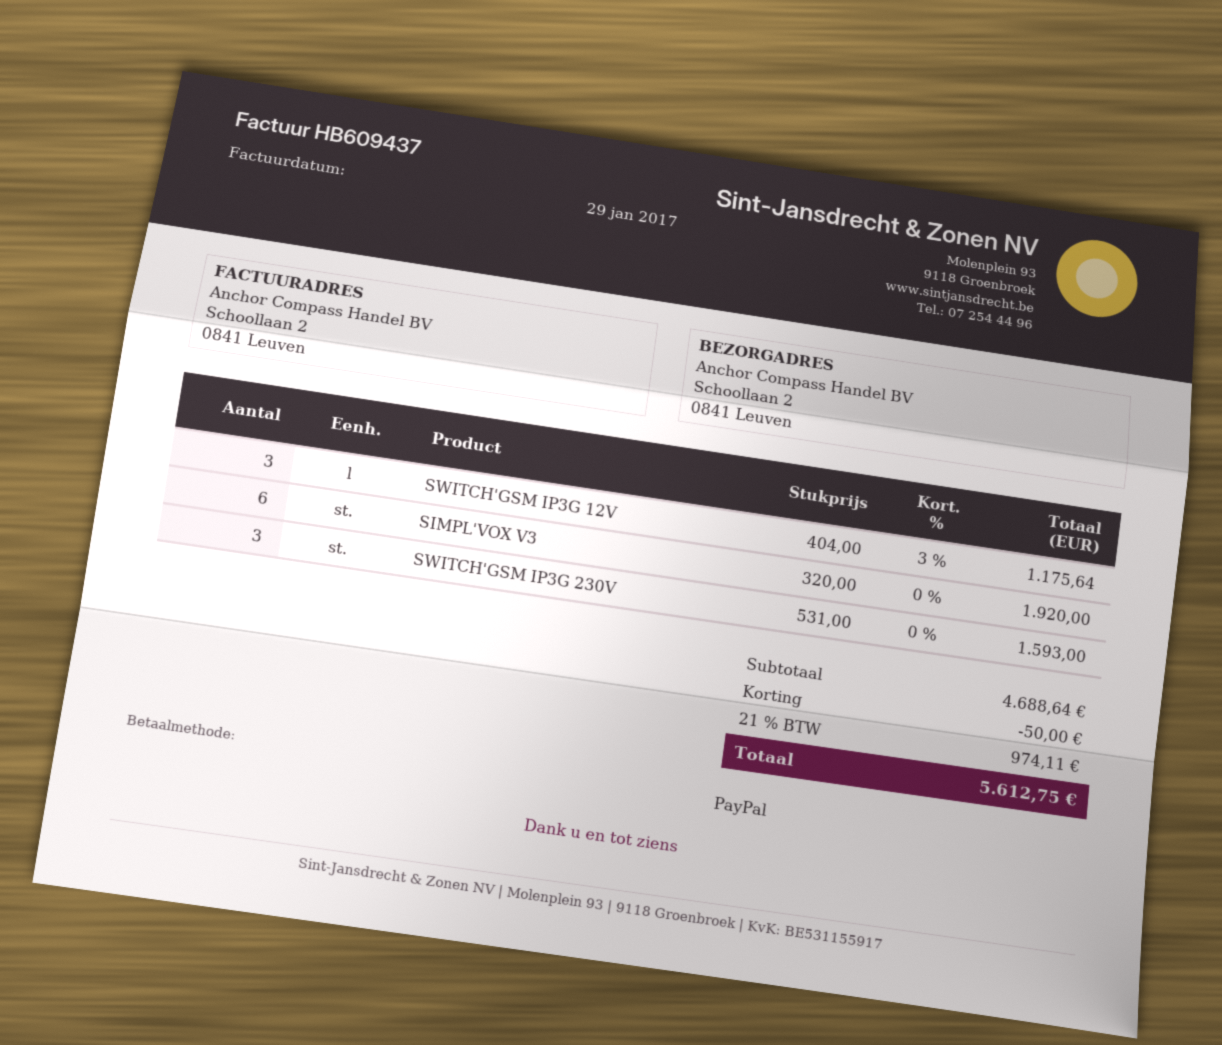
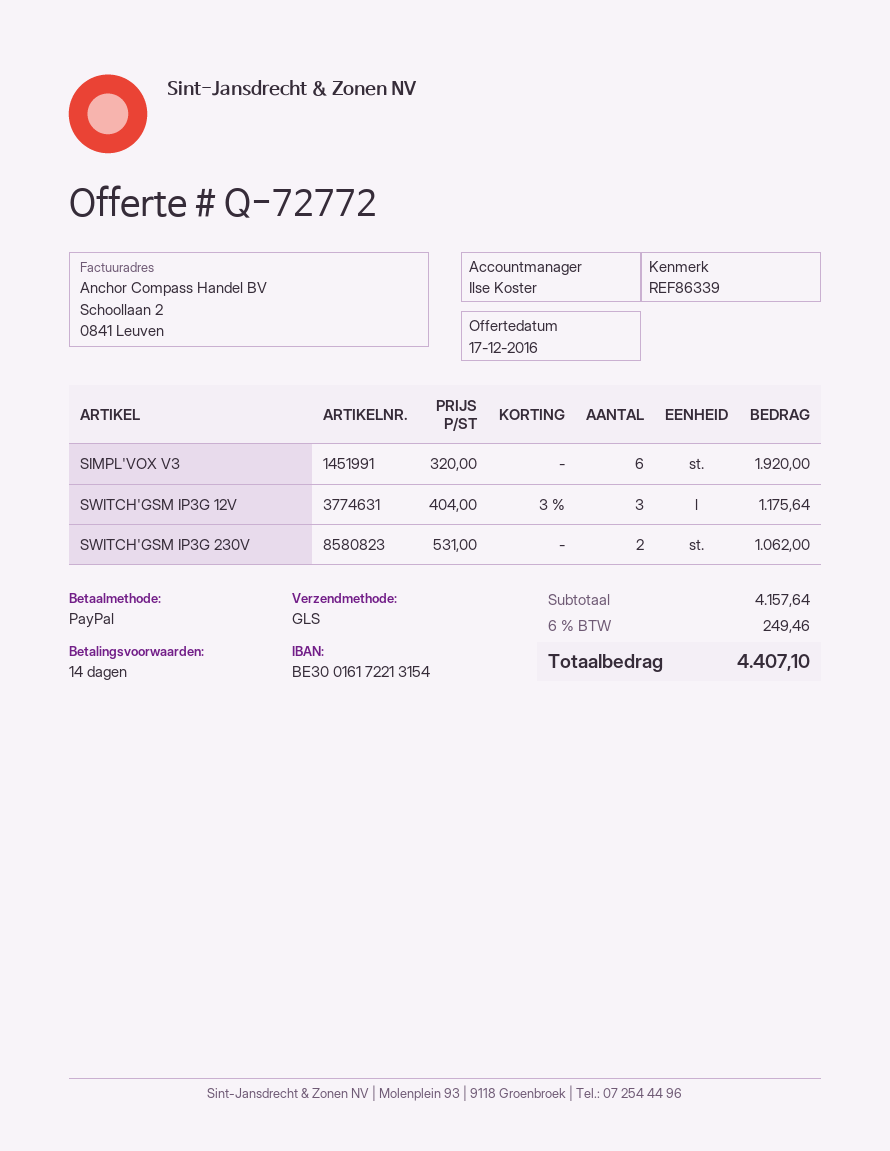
SWITCH'GSM IP3G 230V: 3 x 531.00 = 1593.00 -> 2 x 531.00 = 1062.00
subtotal: 4688.64 -> 4157.64
discount: 50.00 -> none
tax: 21% = 974.11 -> 6% = 249.46
total: 5612.75 -> 4407.10

